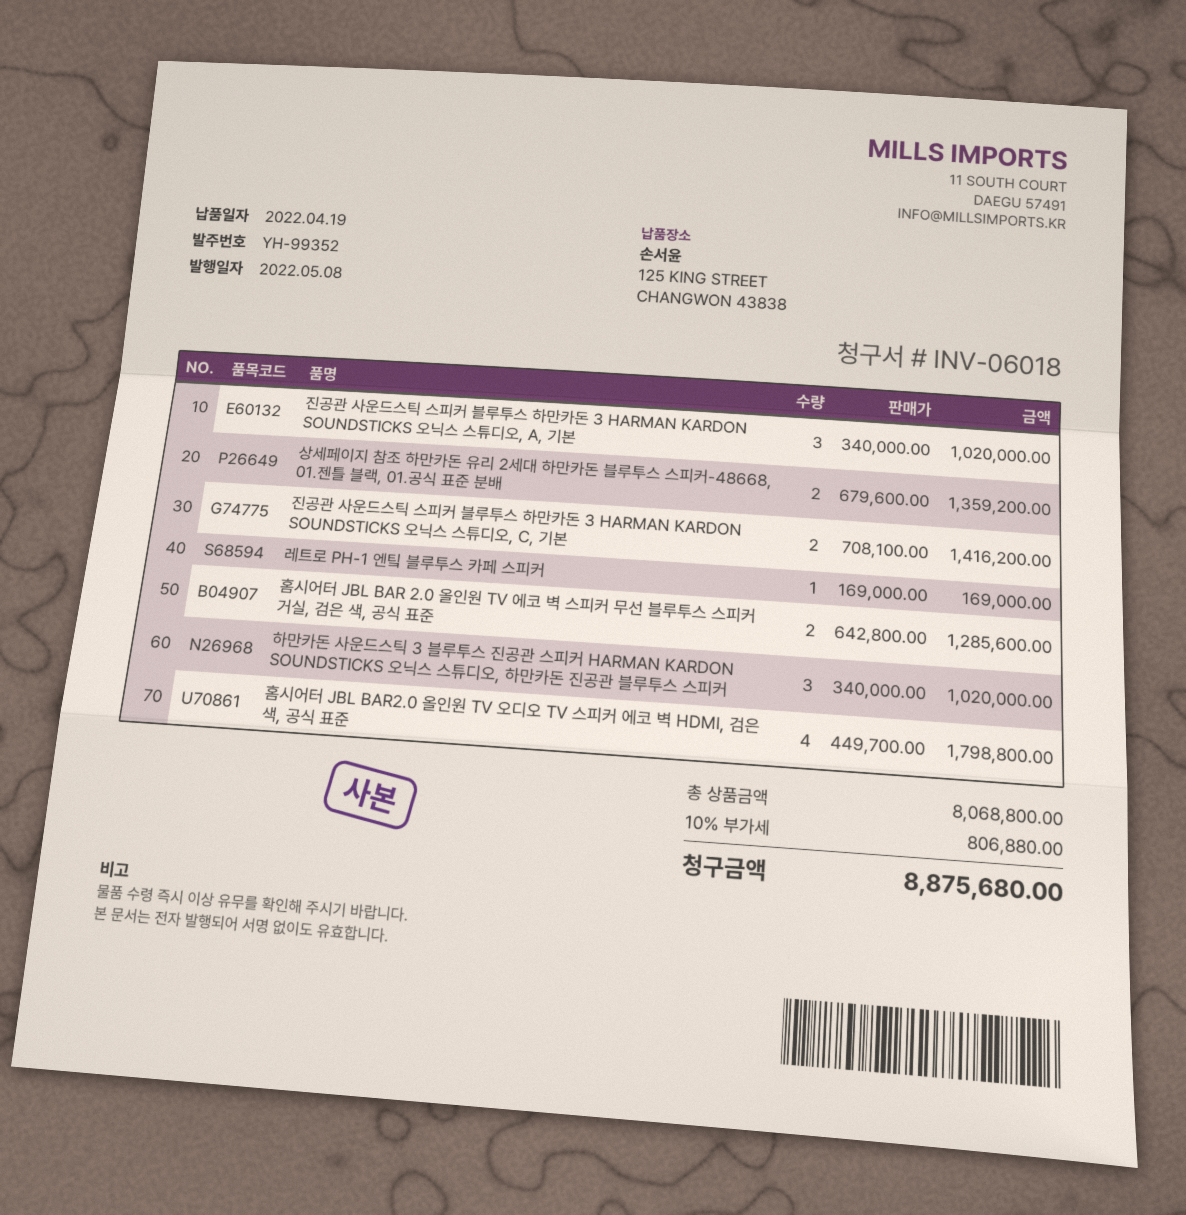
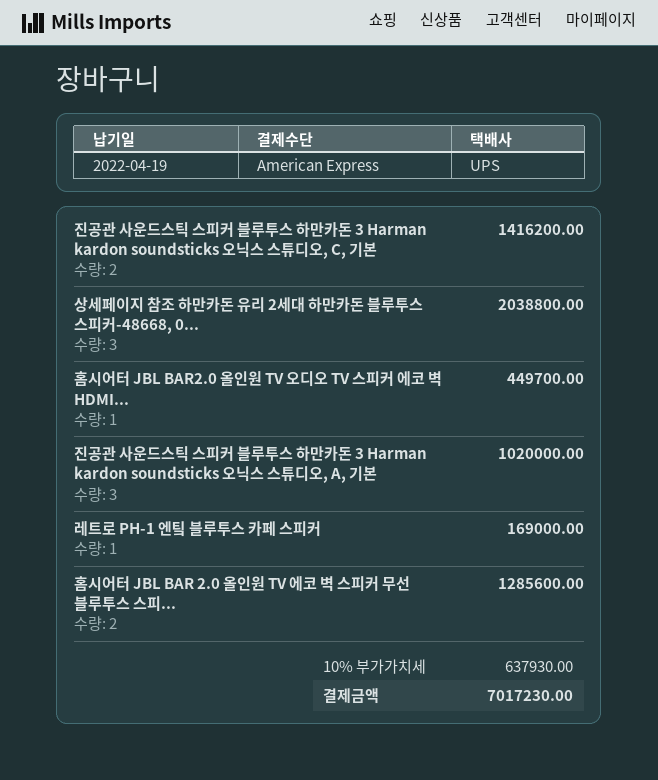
상세페이지 참조 하만카돈 유리 2세대 하만카돈 블루투스 스피커-48668, 01.젠틀 블랙, 01.공식 표준 분배: 2 for 1359200.00 -> 3 for 2038800.00
하만카돈 사운드스틱 3 블루투스 진공관 스피커 HARMAN KARDON SOUNDSTICKS 오닉스 스튜디오, 하만카돈 진공관 블루투스 스피커: 3 for 1020000.00 -> none
홈시어터 JBL BAR2.0 올인원 TV 오디오 TV 스피커 에코 벽 HDMI, 검은 색, 공식 표준: 4 for 1798800.00 -> 1 for 449700.00
tax: 10% = 806880.00 -> 10% = 637930.00
total: 8875680.00 -> 7017230.00

